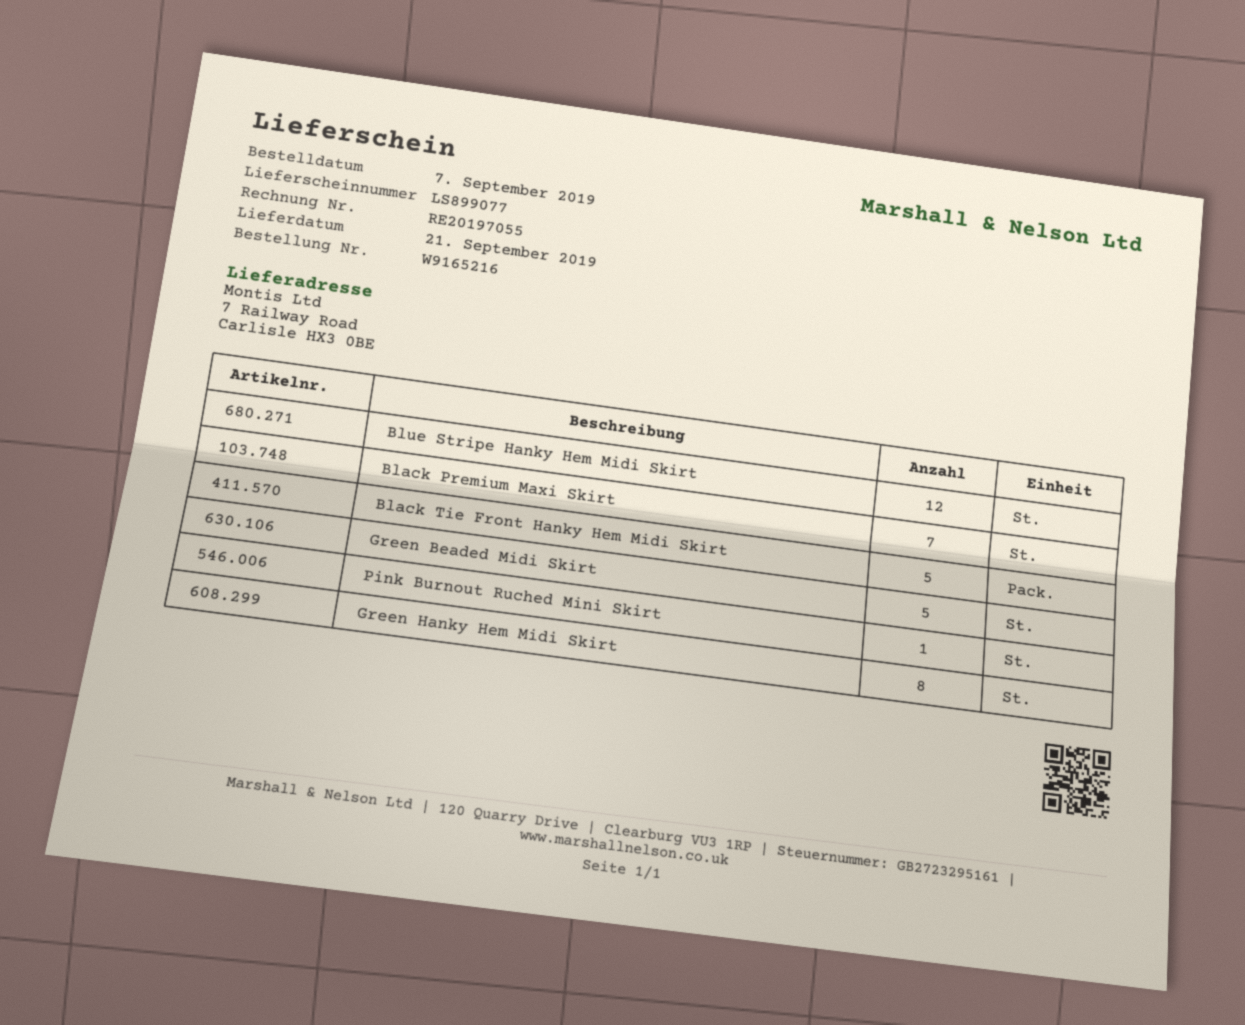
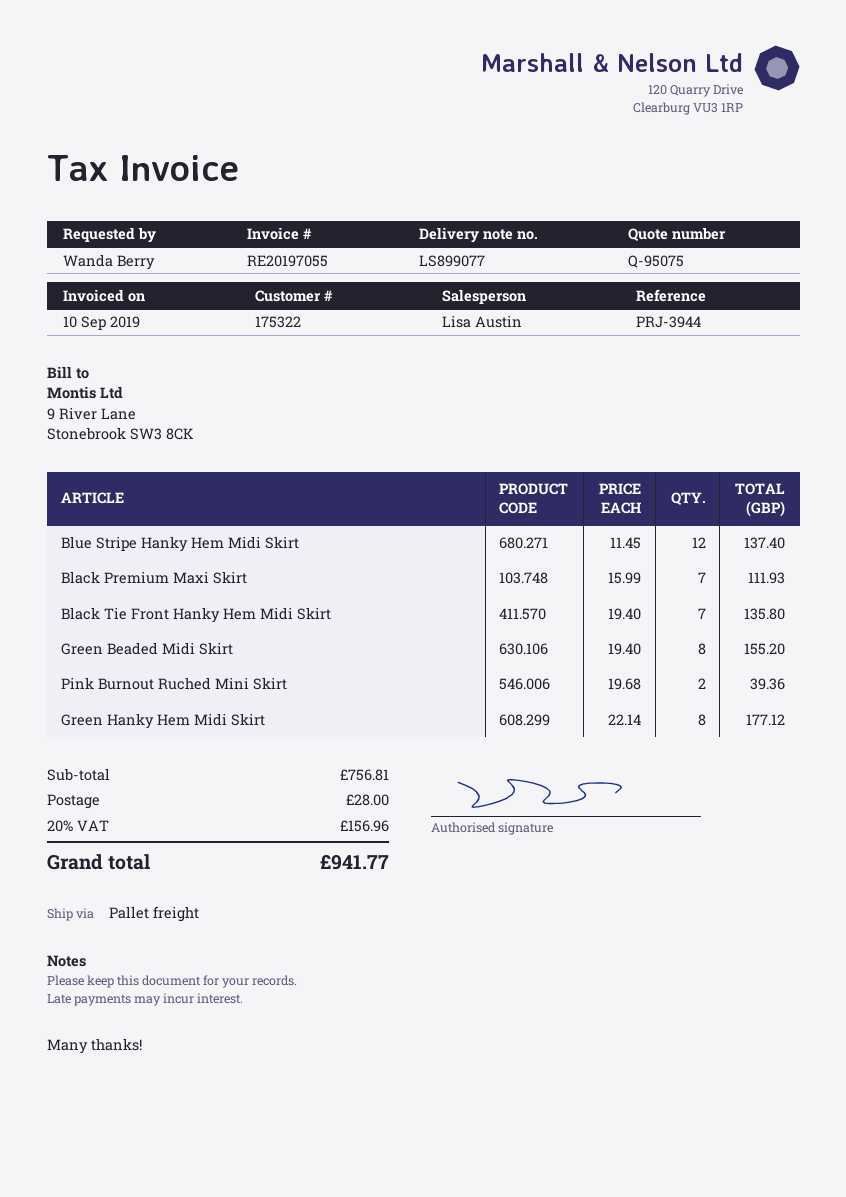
Black Tie Front Hanky Hem Midi Skirt: 5 -> 7
Green Beaded Midi Skirt: 5 -> 8
Pink Burnout Ruched Mini Skirt: 1 -> 2

